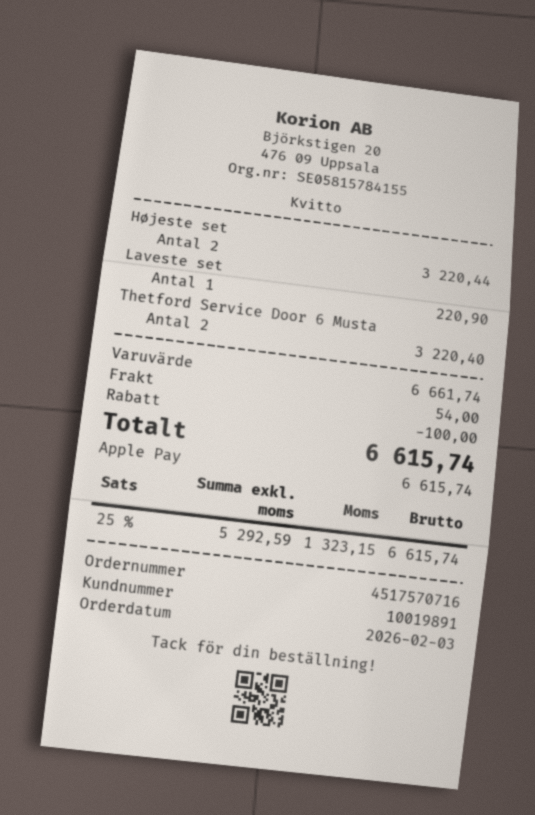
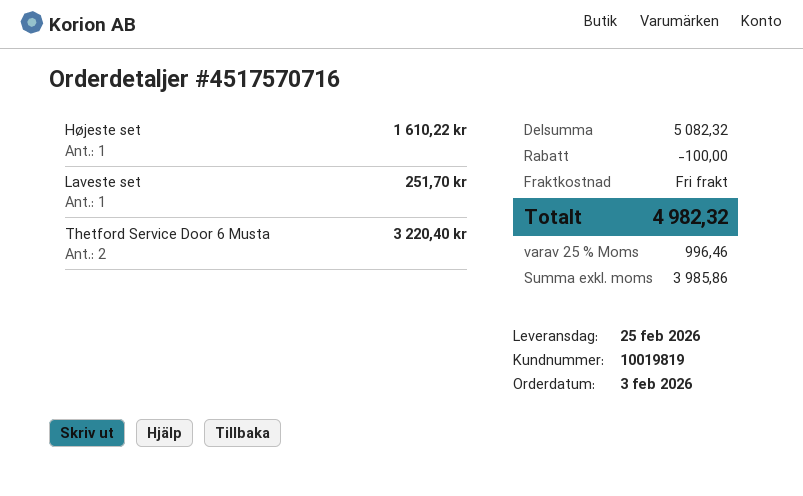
customer number: 10019891 -> 10019819
Højeste set: 2 for 3220.44 -> 1 for 1610.22
Laveste set: 1 for 220.90 -> 1 for 251.70
subtotal: 6661.74 -> 5082.32
shipping: 54.00 -> 0.00
net: 5292.59 -> 3985.86
tax: 25% = 1323.15 -> 25% = 996.46
total: 6615.74 -> 4982.32

